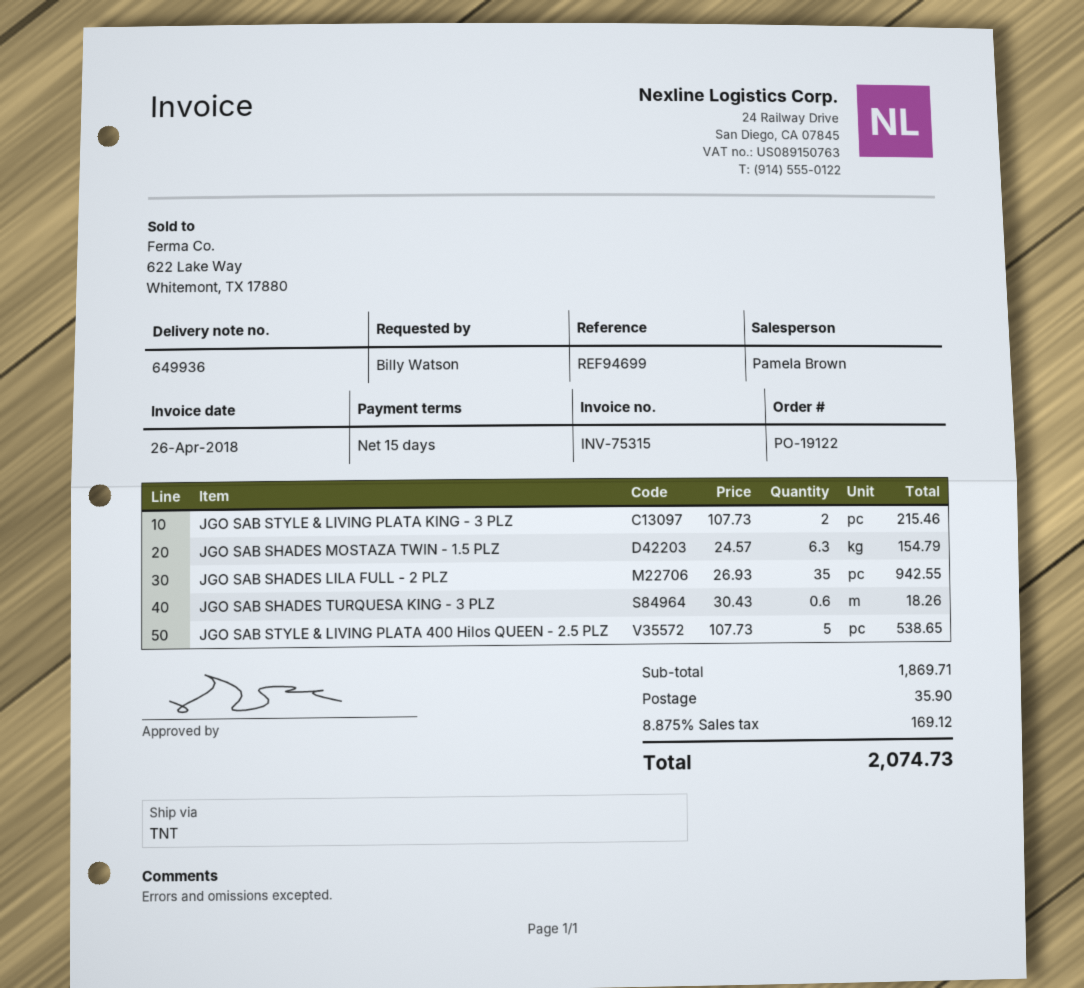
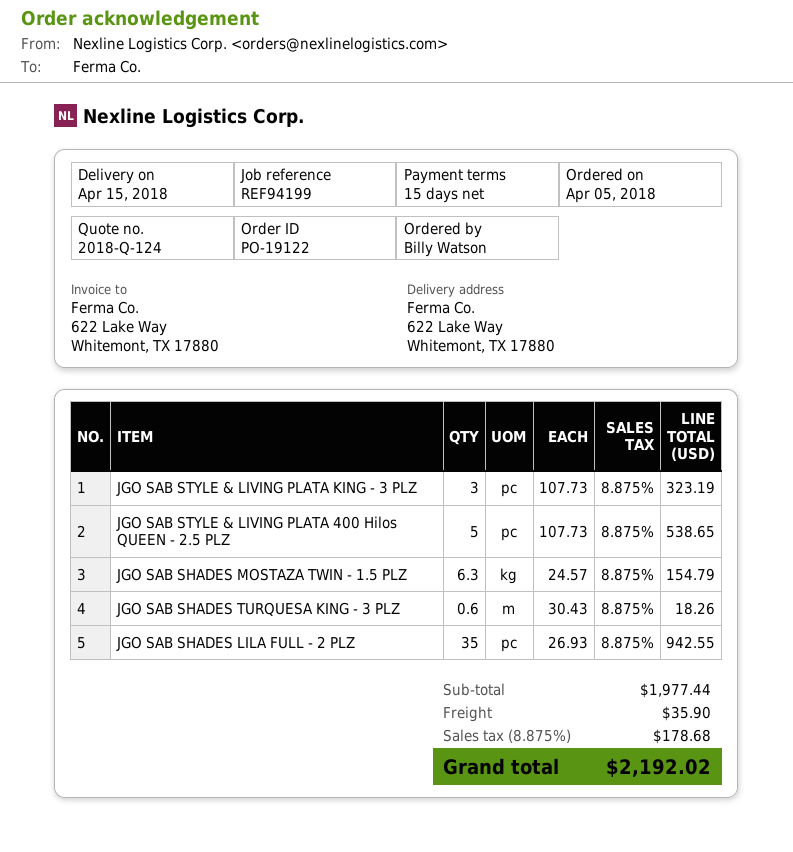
reference: REF94699 -> REF94199
JGO SAB STYLE & LIVING PLATA KING - 3 PLZ: 2 x 107.73 = 215.46 -> 3 x 107.73 = 323.19
subtotal: 1869.71 -> 1977.44
tax: 8.875% = 169.12 -> 8.875% = 178.68
total: 2074.73 -> 2192.02

